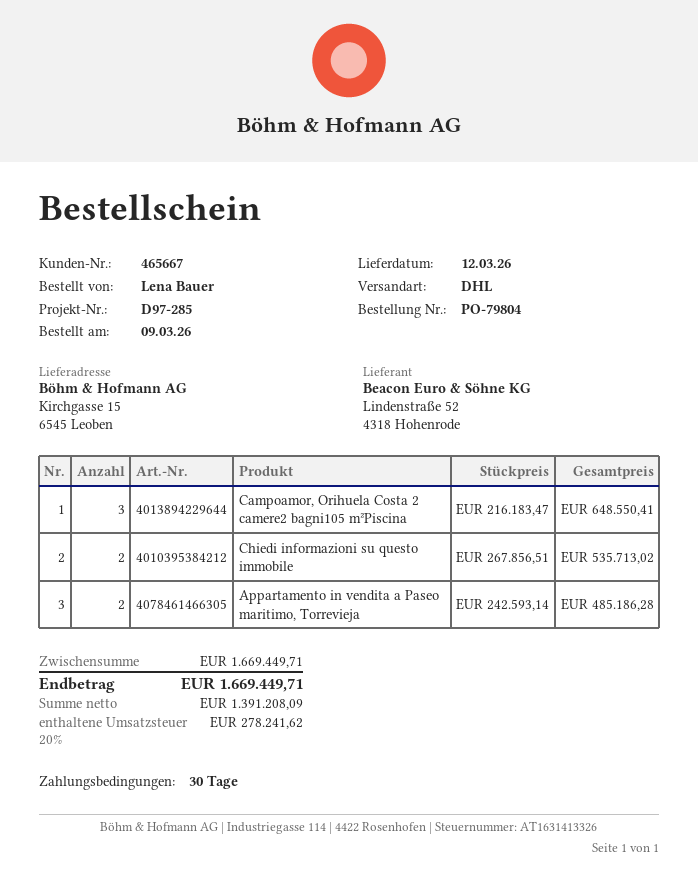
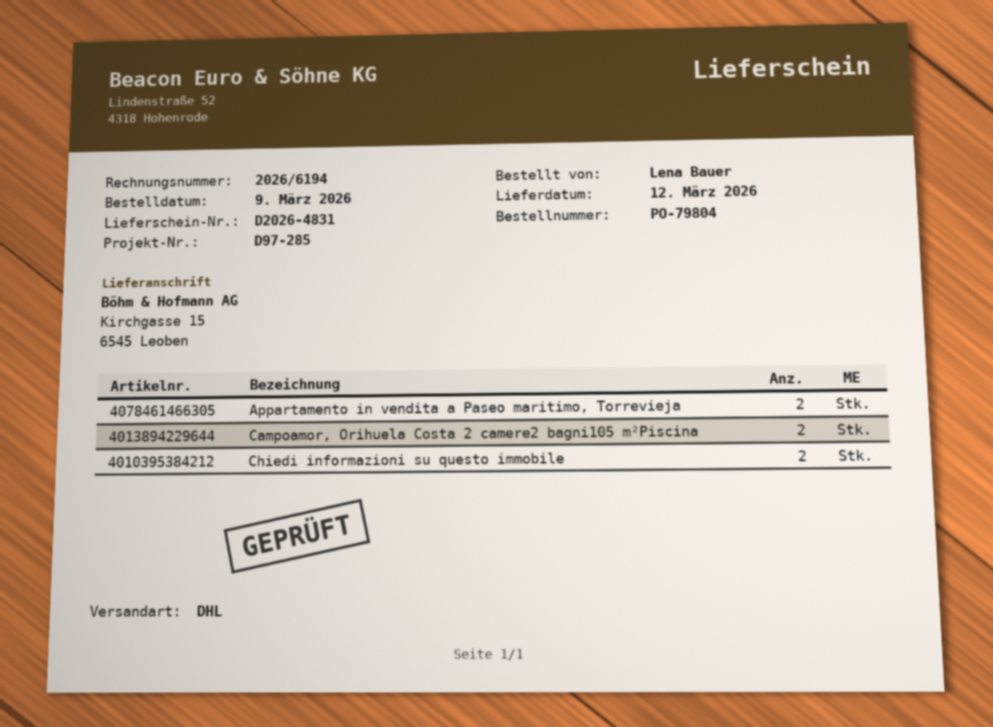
Campoamor, Orihuela Costa 2 camere2 bagni105 m²Piscina: 3 -> 2

